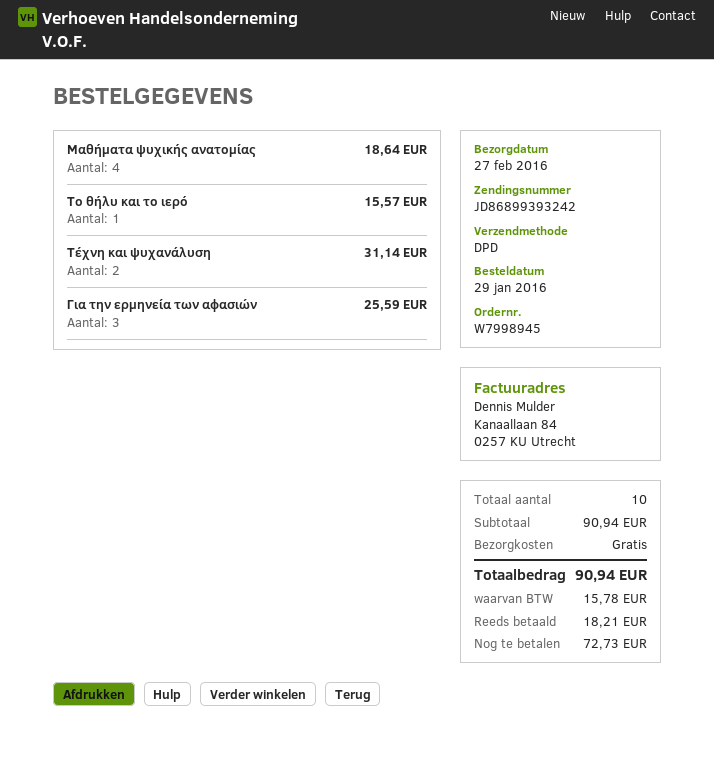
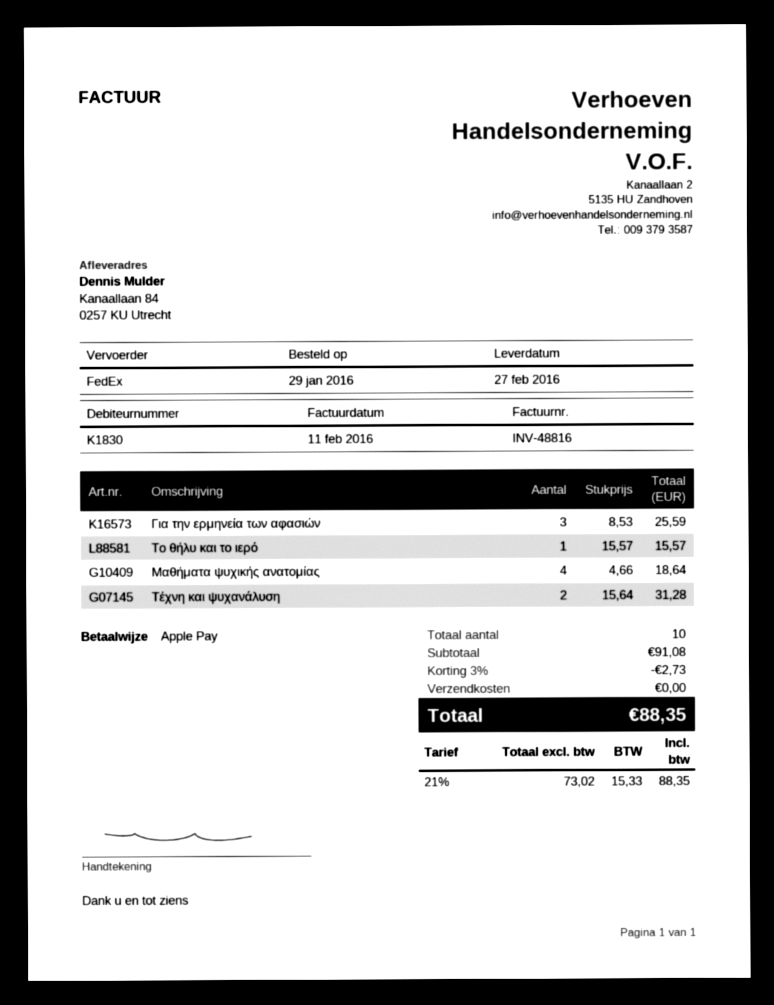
shipping method: DPD -> FedEx
Τέχνη και ψυχανάλυση: 2 for 31.14 -> 2 for 31.28
subtotal: 90.94 -> 91.08
discount: none -> 3% = 2.73
tax: 15.78 -> 15.33
total: 90.94 -> 88.35

